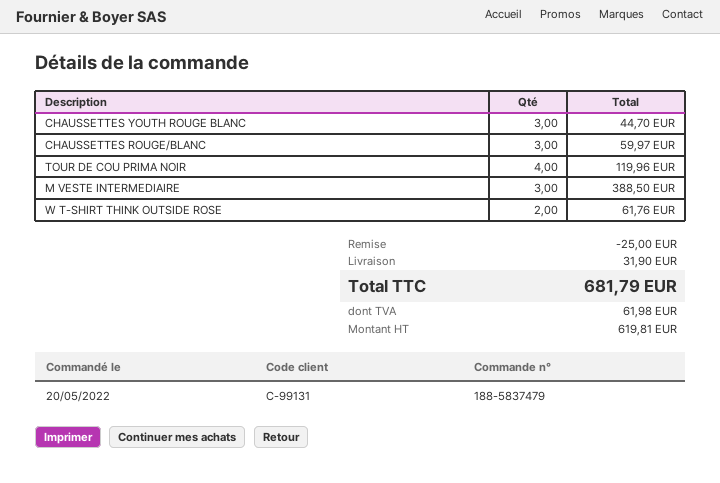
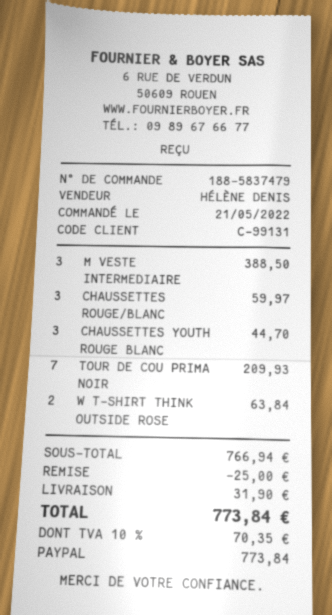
order date: 2022-05-20 -> 2022-05-21
TOUR DE COU PRIMA NOIR: 4 for 119.96 -> 7 for 209.93
W T-SHIRT THINK OUTSIDE ROSE: 2 for 61.76 -> 2 for 63.84
tax: 61.98 -> 70.35
total: 681.79 -> 773.84

